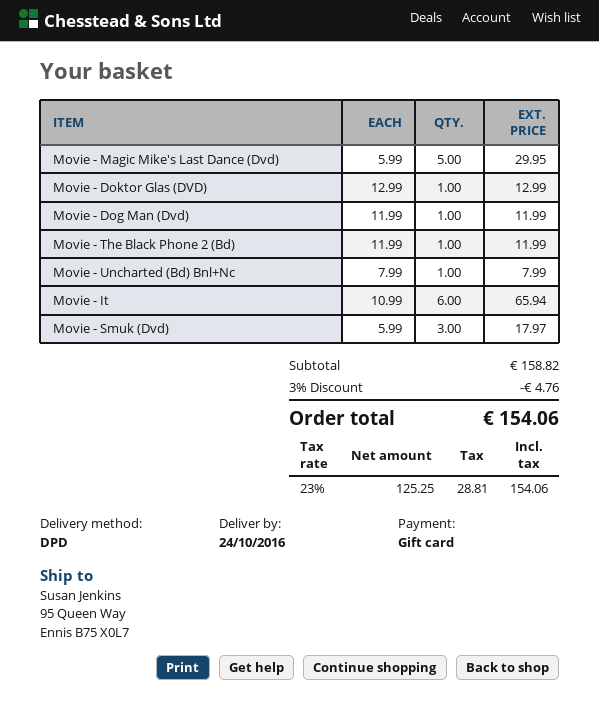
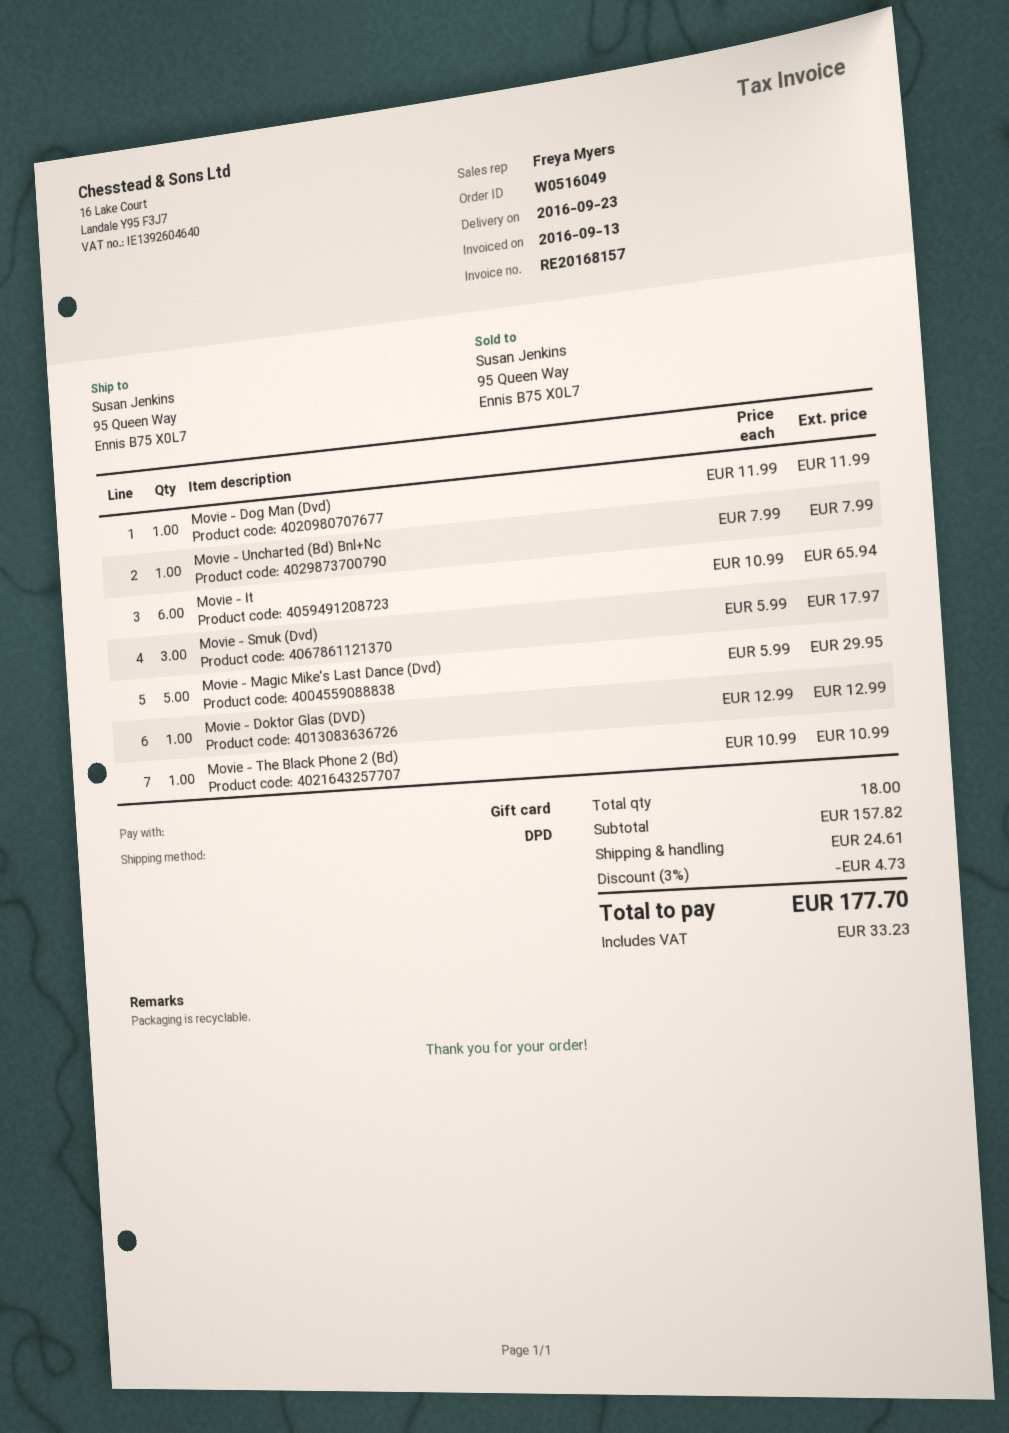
delivery date: 2016-10-24 -> 2016-09-23
Movie - The Black Phone 2 (Bd): 1 x 11.99 = 11.99 -> 1 x 10.99 = 10.99
subtotal: 158.82 -> 157.82
discount: 3% = 4.76 -> 3% = 4.73
shipping: none -> 24.61
tax: 28.81 -> 33.23
total: 154.06 -> 177.70

